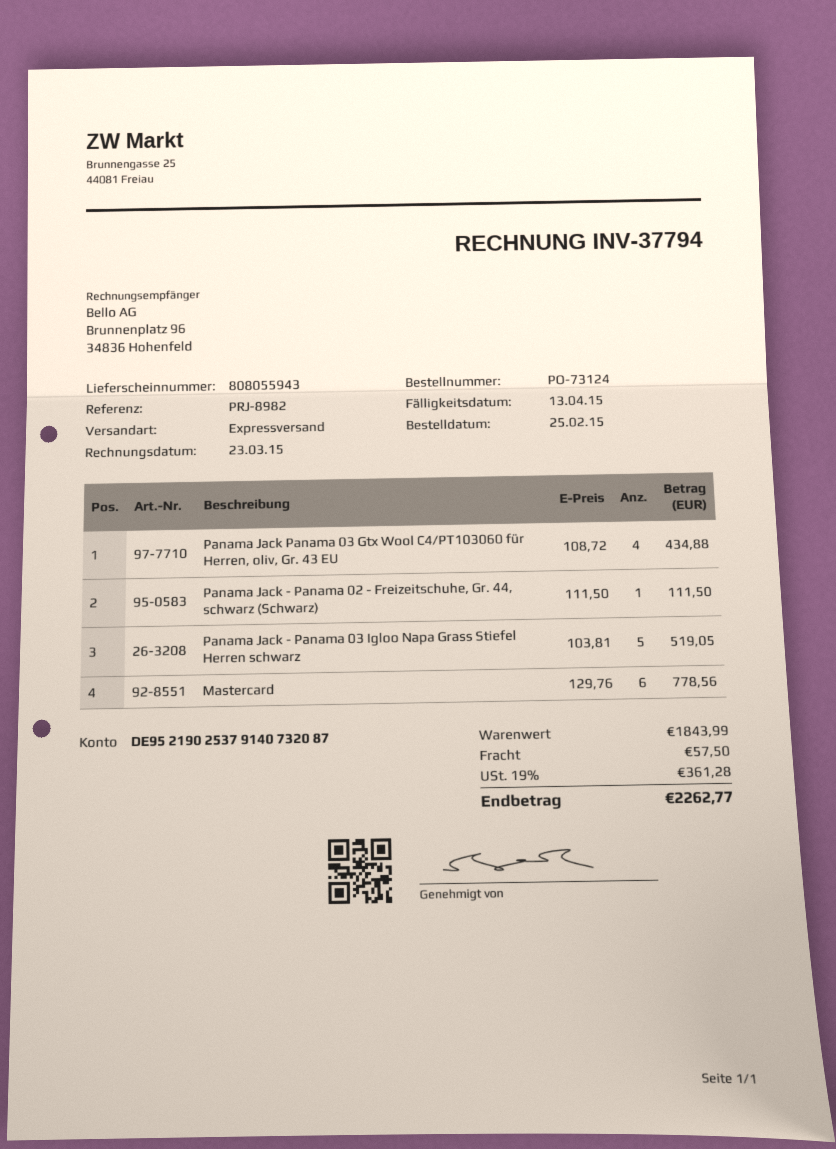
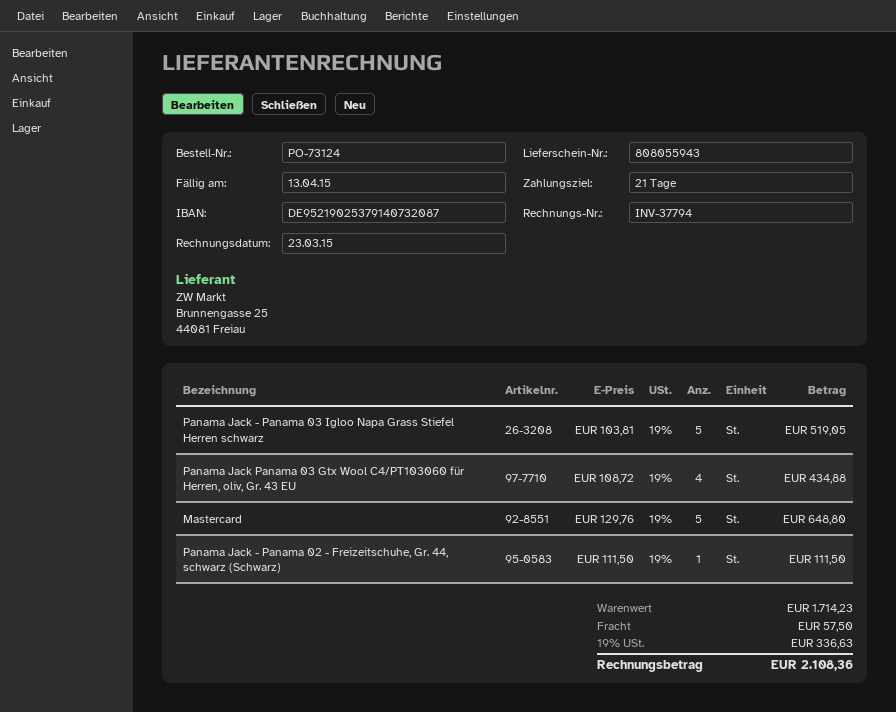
Mastercard: 6 x 129.76 = 778.56 -> 5 x 129.76 = 648.80
subtotal: 1843.99 -> 1714.23
tax: 19% = 361.28 -> 19% = 336.63
total: 2262.77 -> 2108.36

